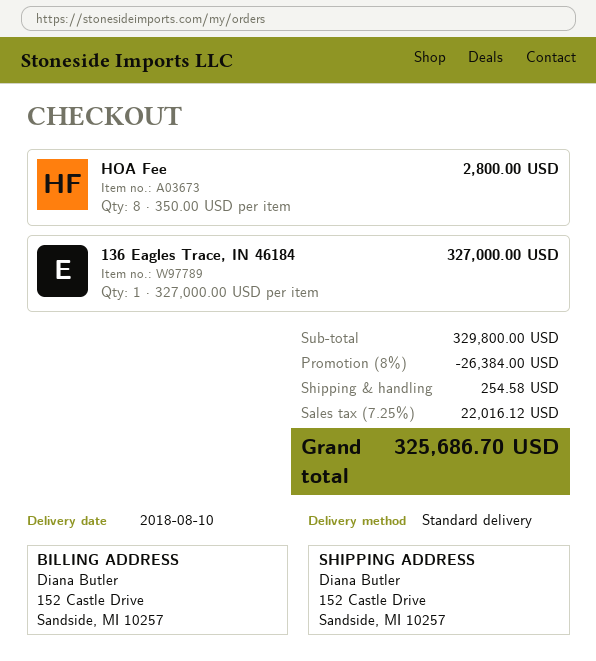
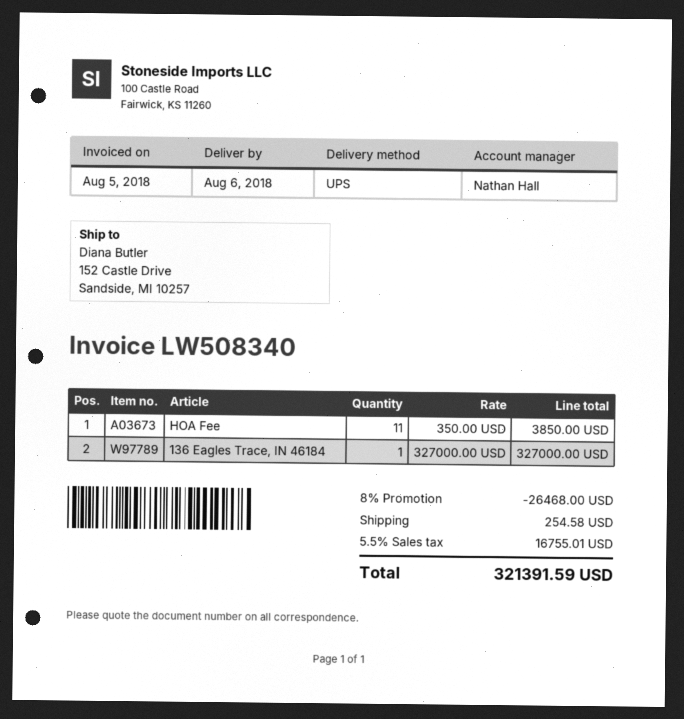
delivery date: 2018-08-10 -> 2018-08-06
shipping method: standard -> UPS
HOA Fee: 8 x 350.00 = 2800.00 -> 11 x 350.00 = 3850.00
discount: 8% = 26384.00 -> 8% = 26468.00
tax: 7.25% = 22016.12 -> 5.5% = 16755.01
total: 325686.70 -> 321391.59

